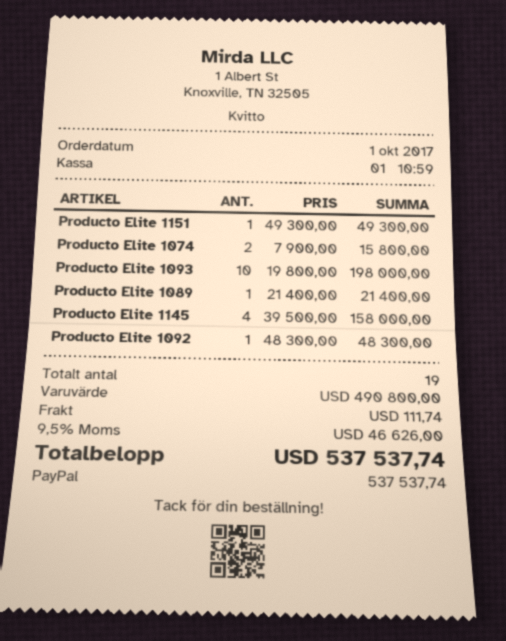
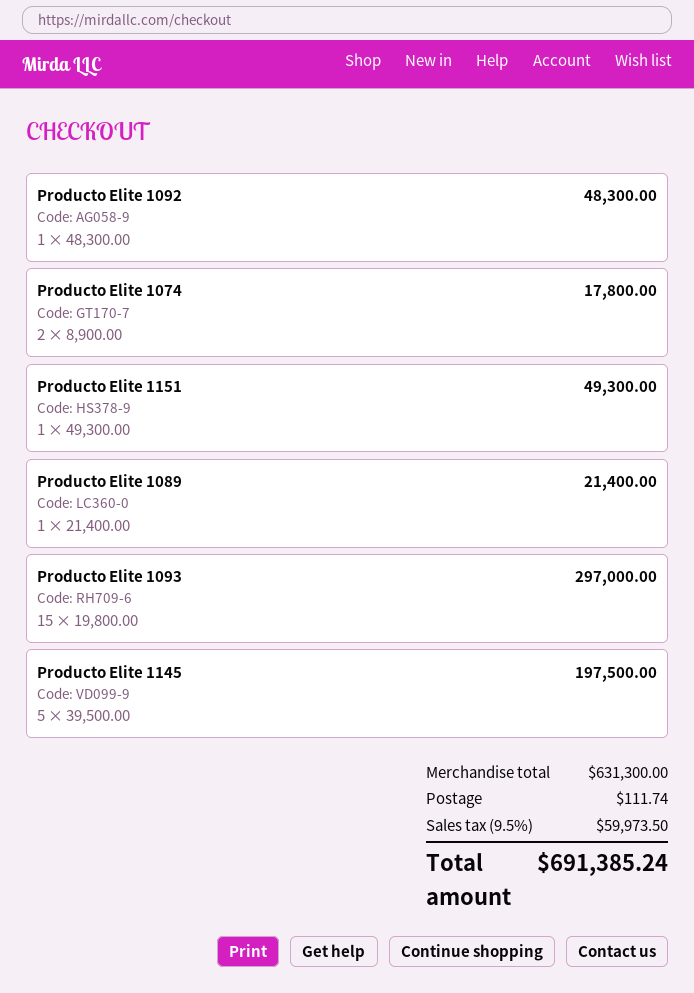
Producto Elite 1074: 2 x 7900.00 = 15800.00 -> 2 x 8900.00 = 17800.00
Producto Elite 1093: 10 x 19800.00 = 198000.00 -> 15 x 19800.00 = 297000.00
Producto Elite 1145: 4 x 39500.00 = 158000.00 -> 5 x 39500.00 = 197500.00
subtotal: 490800.00 -> 631300.00
tax: 9.5% = 46626.00 -> 9.5% = 59973.50
total: 537537.74 -> 691385.24

